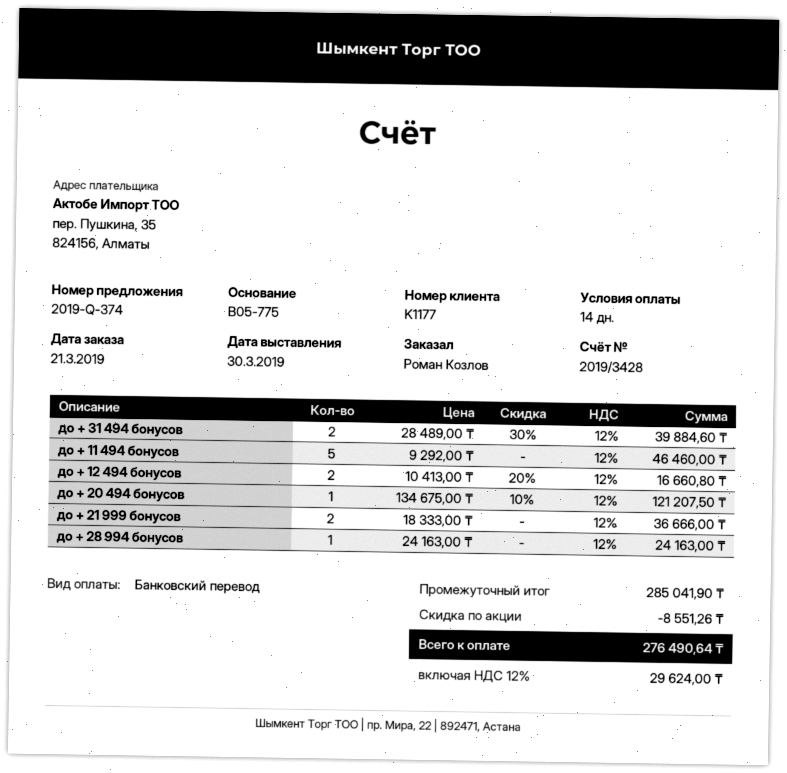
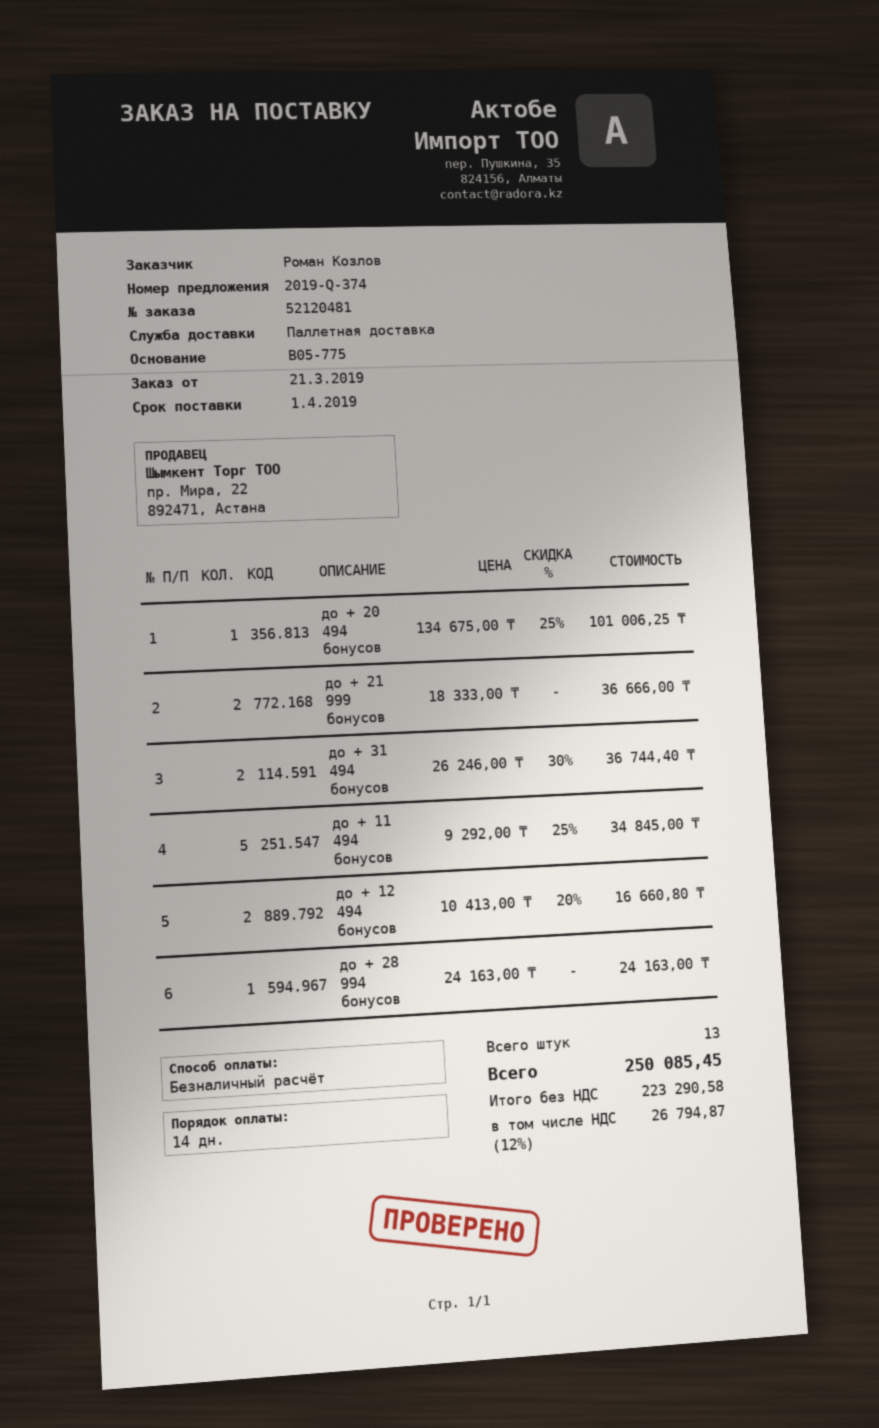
до + 31 494 бонусов: 2 x 28489.00 - 30% = 39884.60 -> 2 x 26246.00 - 30% = 36744.40
до + 11 494 бонусов: 5 x 9292.00 = 46460.00 -> 5 x 9292.00 - 25% = 34845.00
до + 20 494 бонусов: 1 x 134675.00 - 10% = 121207.50 -> 1 x 134675.00 - 25% = 101006.25
discount: 8551.26 -> none
tax: 12% = 29624.00 -> 12% = 26794.87
total: 276490.64 -> 250085.45

